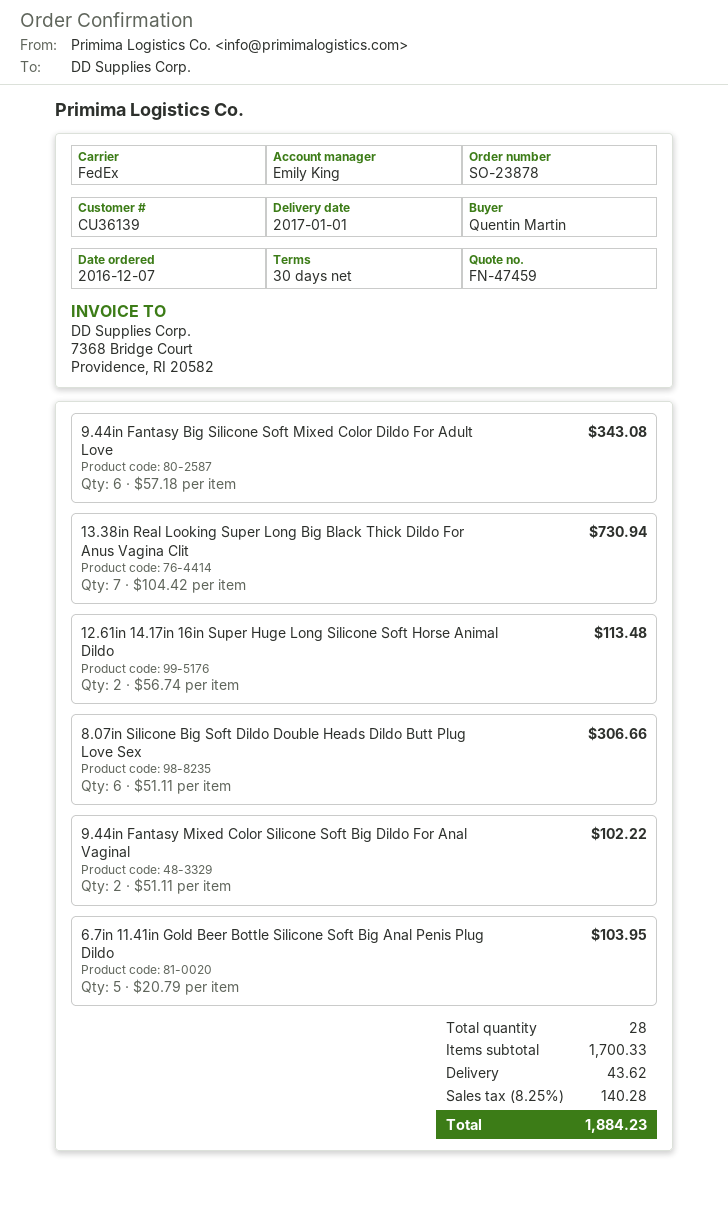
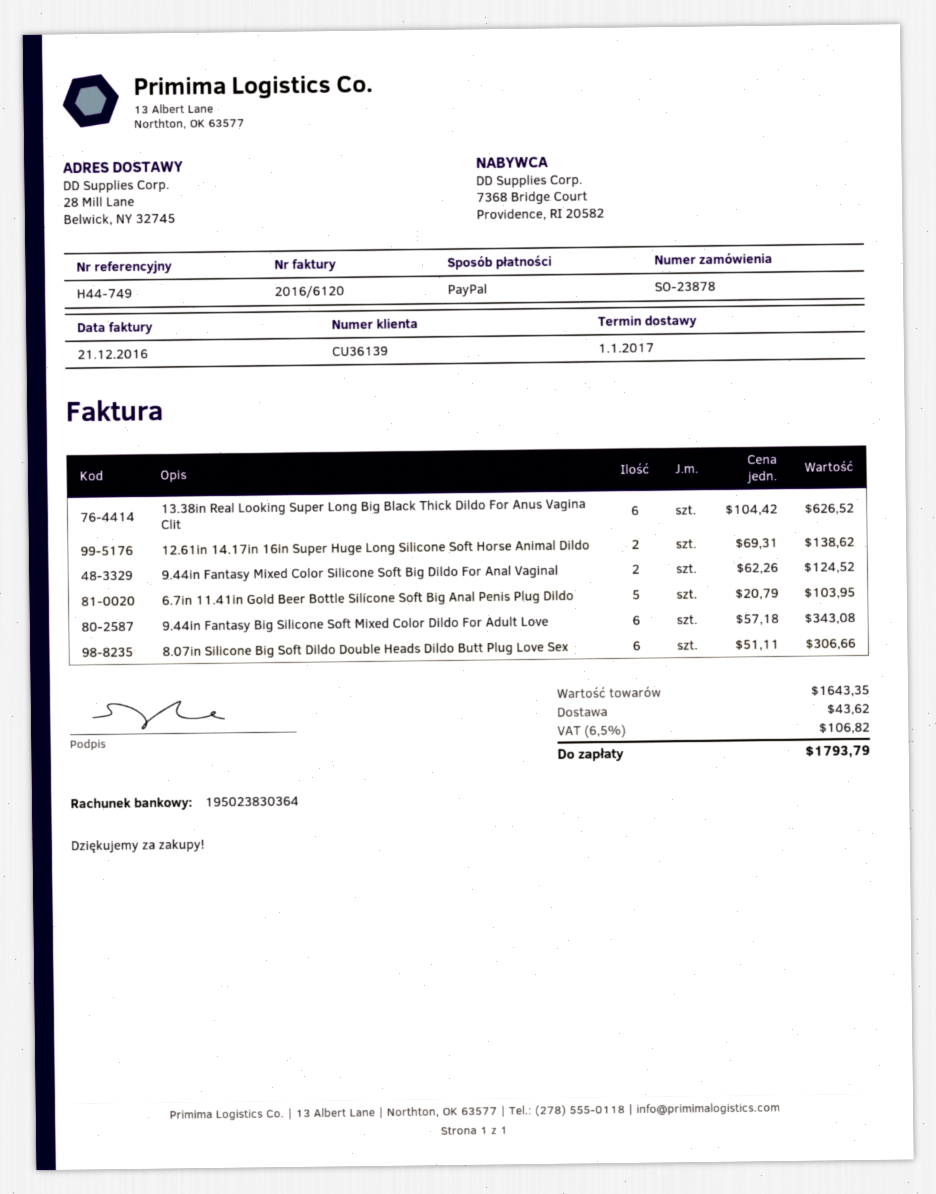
13.38in Real Looking Super Long Big Black Thick Dildo For Anus Vagina Clit: 7 x 104.42 = 730.94 -> 6 x 104.42 = 626.52
12.61in 14.17in 16in Super Huge Long Silicone Soft Horse Animal Dildo: 2 x 56.74 = 113.48 -> 2 x 69.31 = 138.62
9.44in Fantasy Mixed Color Silicone Soft Big Dildo For Anal Vaginal: 2 x 51.11 = 102.22 -> 2 x 62.26 = 124.52
subtotal: 1700.33 -> 1643.35
tax: 8.25% = 140.28 -> 6.5% = 106.82
total: 1884.23 -> 1793.79

